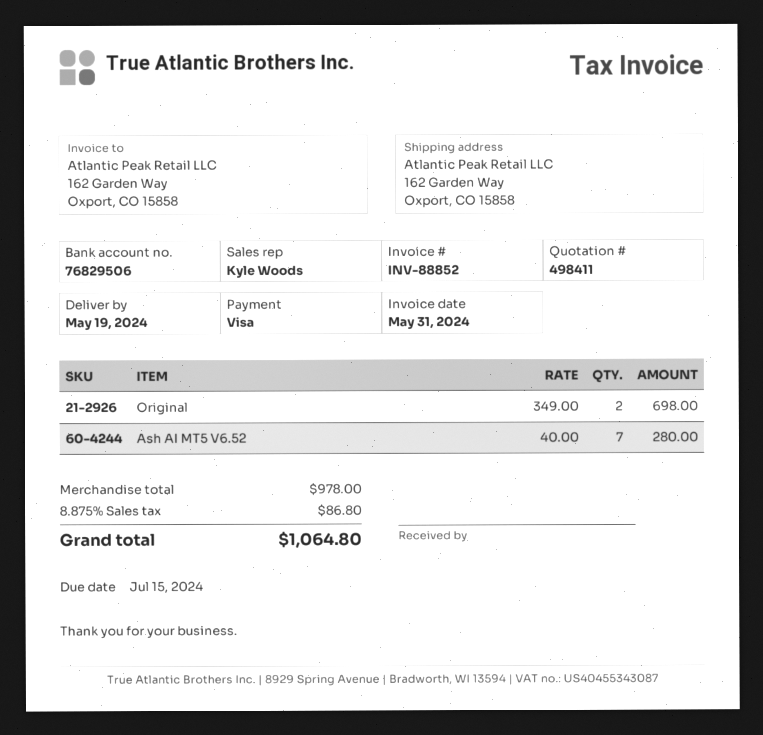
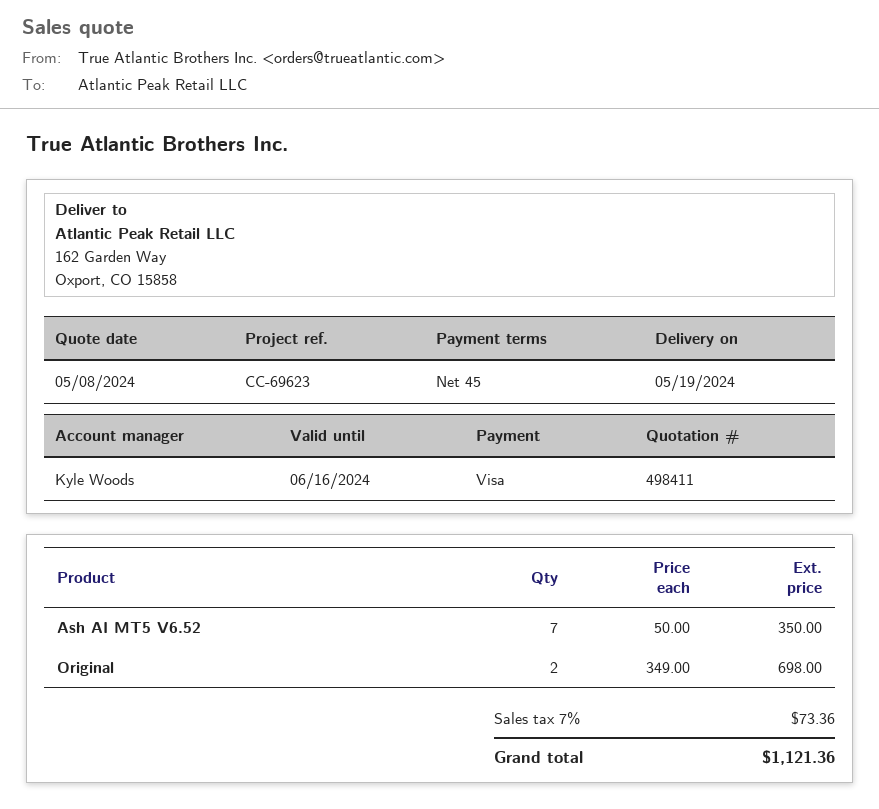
Ash AI MT5 V6.52: 7 x 40.00 = 280.00 -> 7 x 50.00 = 350.00
tax: 8.875% = 86.80 -> 7% = 73.36
total: 1064.80 -> 1121.36

